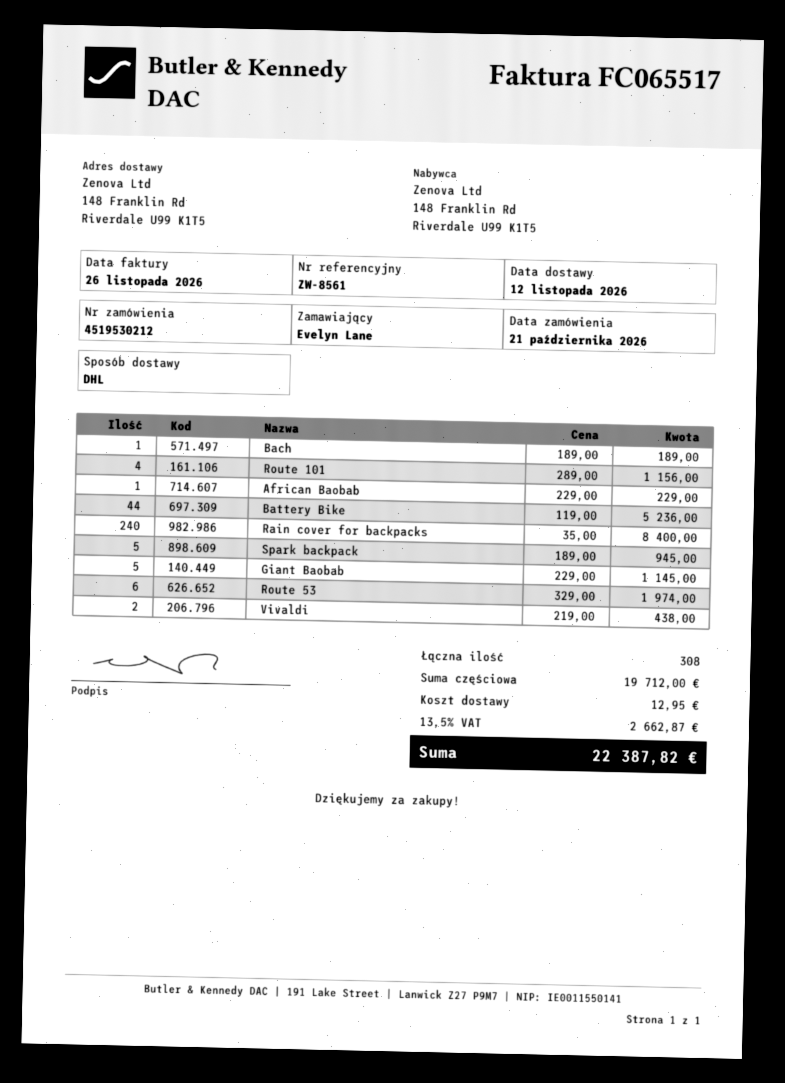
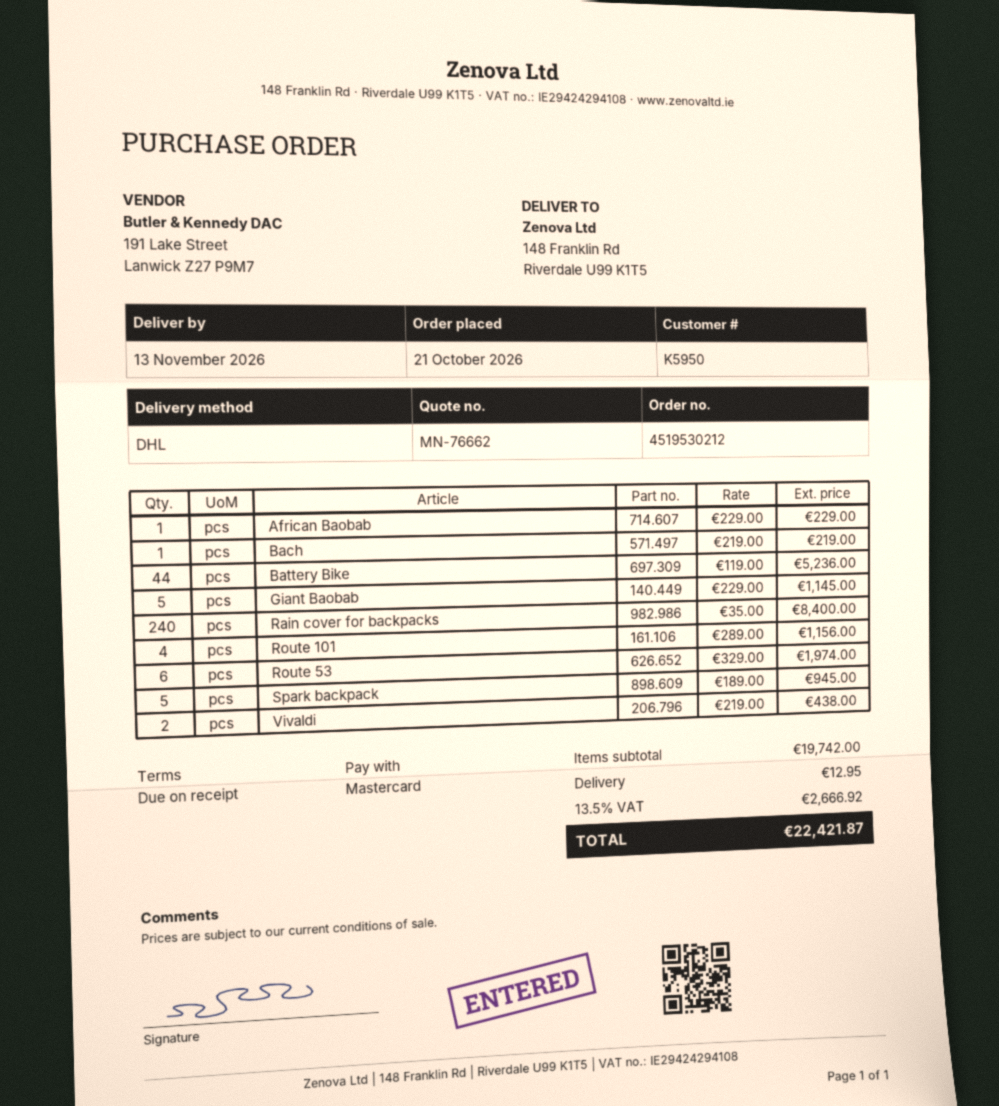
delivery date: 2026-11-12 -> 2026-11-13
Bach: 1 x 189.00 = 189.00 -> 1 x 219.00 = 219.00
subtotal: 19712.00 -> 19742.00
tax: 13.5% = 2662.87 -> 13.5% = 2666.92
total: 22387.82 -> 22421.87

